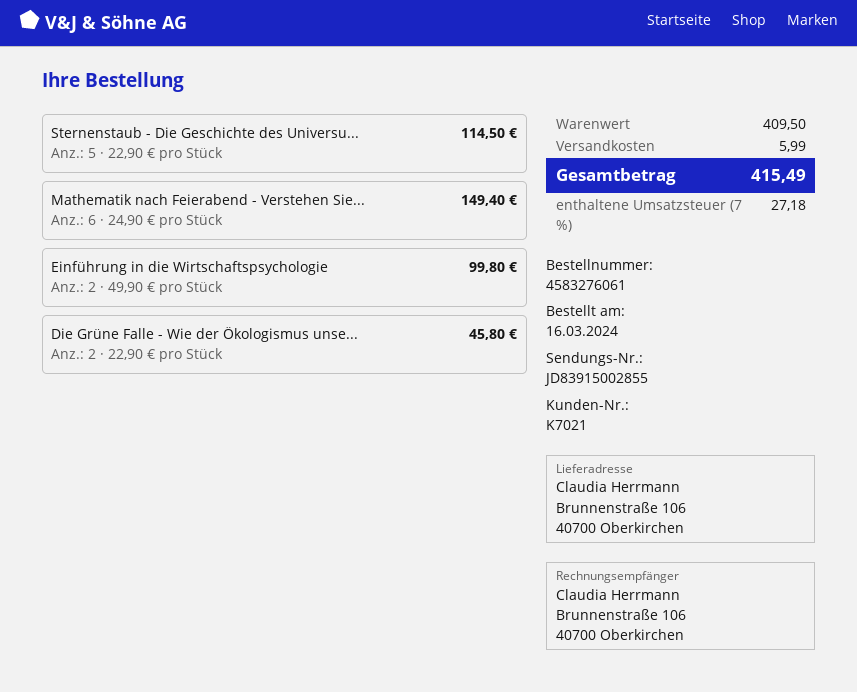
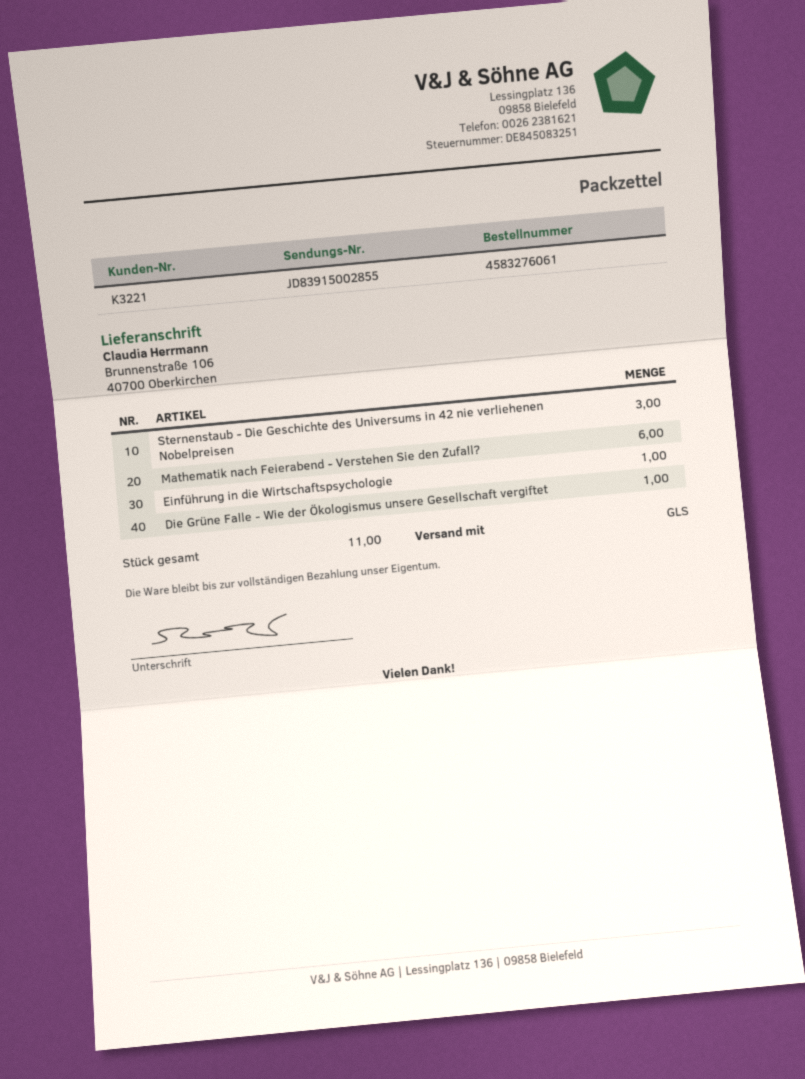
customer number: K7021 -> K3221
Sternenstaub - Die Geschichte des Universu...: 5 -> 3
Einführung in die Wirtschaftspsychologie: 2 -> 1
Die Grüne Falle - Wie der Ökologismus unse...: 2 -> 1

